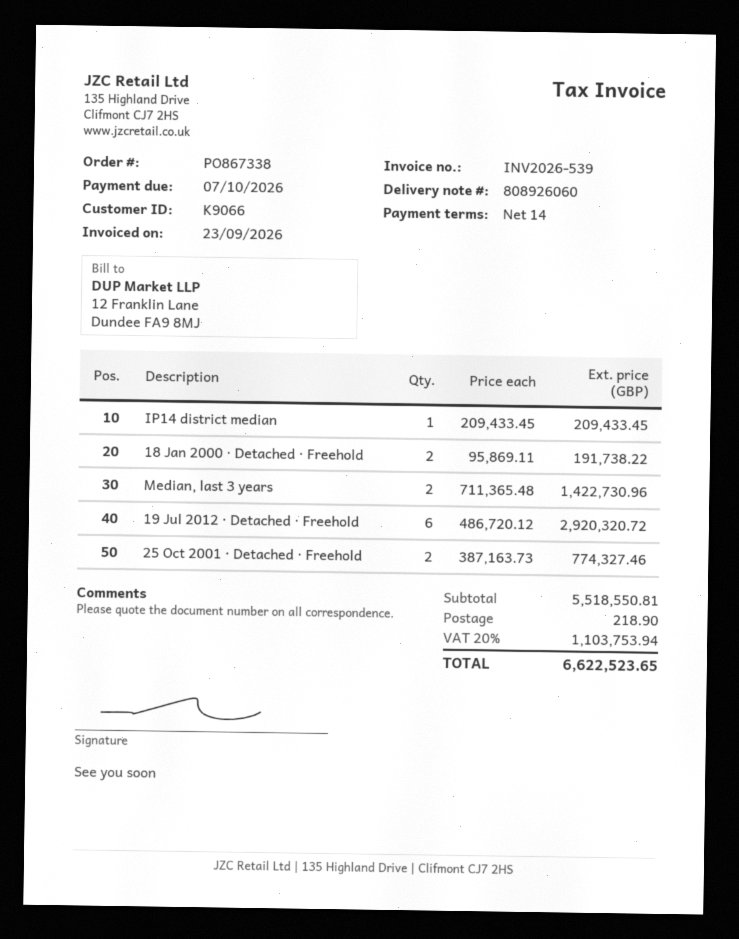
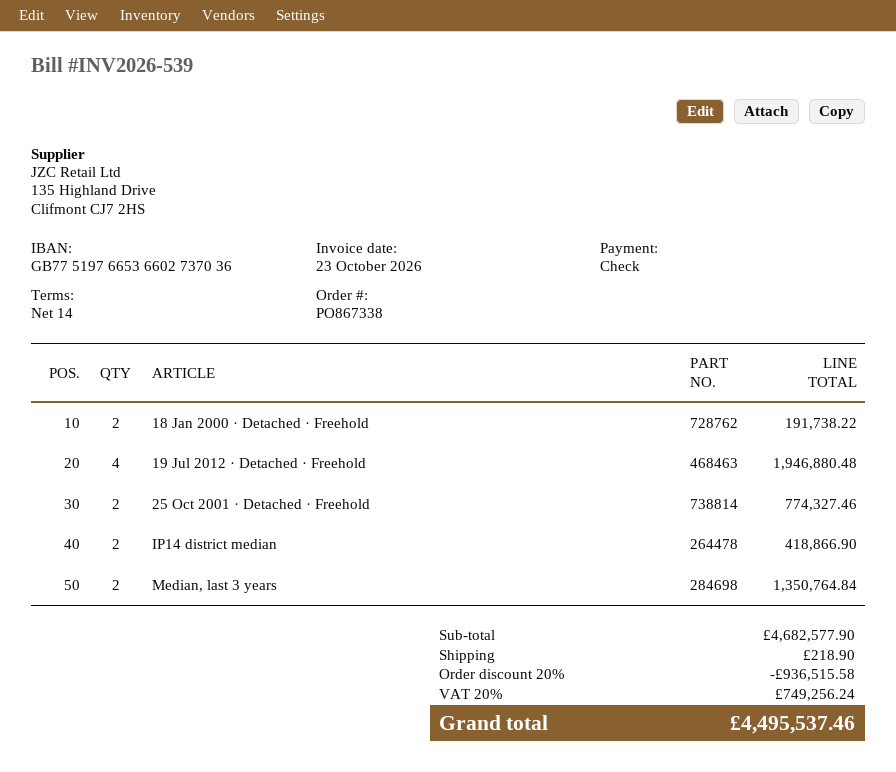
invoice date: 2026-09-23 -> 2026-10-23
IP14 district median: 1 for 209433.45 -> 2 for 418866.90
Median, last 3 years: 2 for 1422730.96 -> 2 for 1350764.84
19 Jul 2012 · Detached · Freehold: 6 for 2920320.72 -> 4 for 1946880.48
subtotal: 5518550.81 -> 4682577.90
discount: none -> 20% = 936515.58
tax: 20% = 1103753.94 -> 20% = 749256.24
total: 6622523.65 -> 4495537.46

